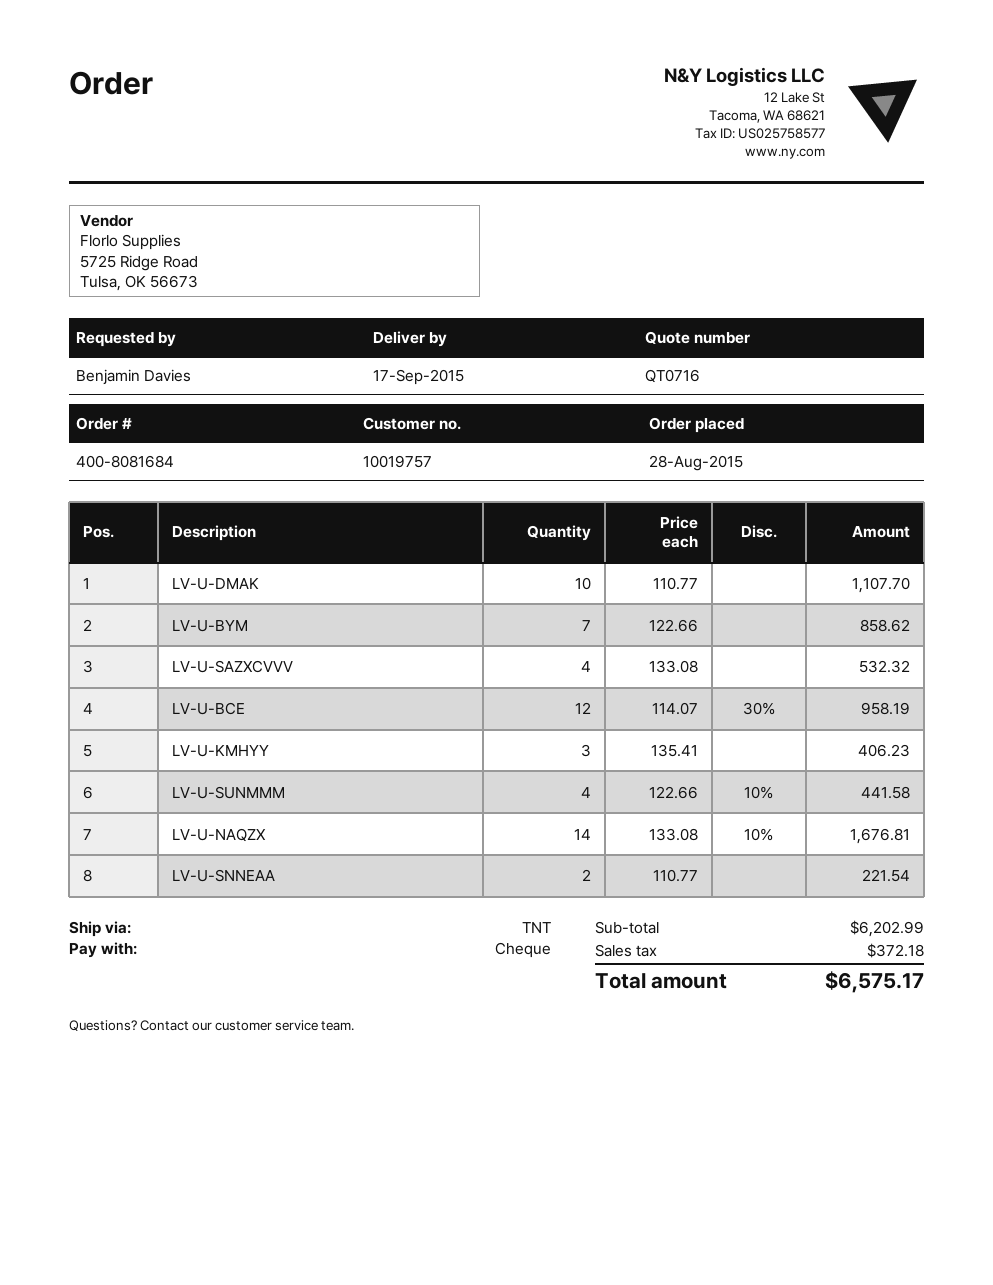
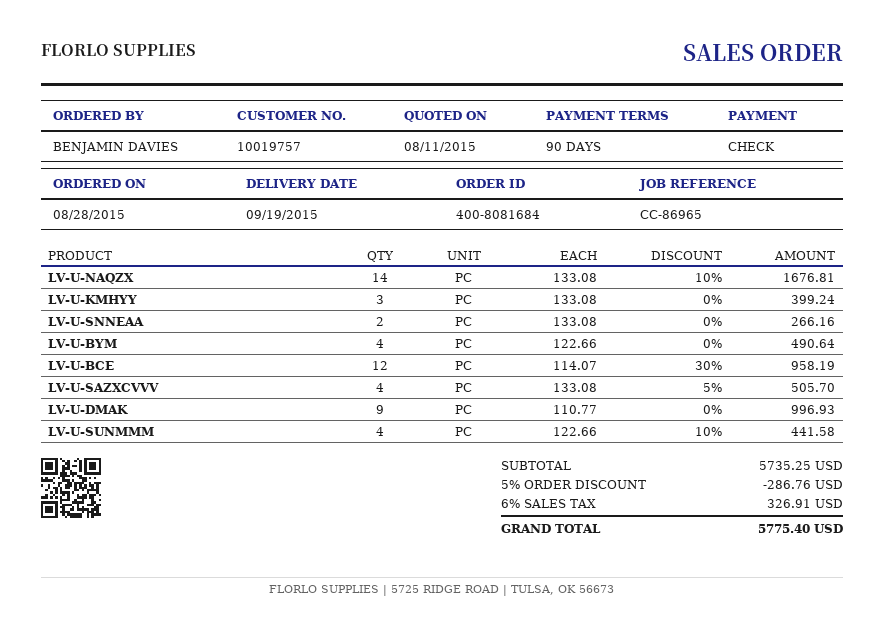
delivery date: 2015-09-17 -> 2015-09-19
LV-U-DMAK: 10 x 110.77 = 1107.70 -> 9 x 110.77 = 996.93
LV-U-BYM: 7 x 122.66 = 858.62 -> 4 x 122.66 = 490.64
LV-U-SAZXCVVV: 4 x 133.08 = 532.32 -> 4 x 133.08 - 5% = 505.70
LV-U-KMHYY: 3 x 135.41 = 406.23 -> 3 x 133.08 = 399.24
LV-U-SNNEAA: 2 x 110.77 = 221.54 -> 2 x 133.08 = 266.16
subtotal: 6202.99 -> 5735.25
discount: none -> 5% = 286.76
tax: 372.18 -> 326.91
total: 6575.17 -> 5775.40

